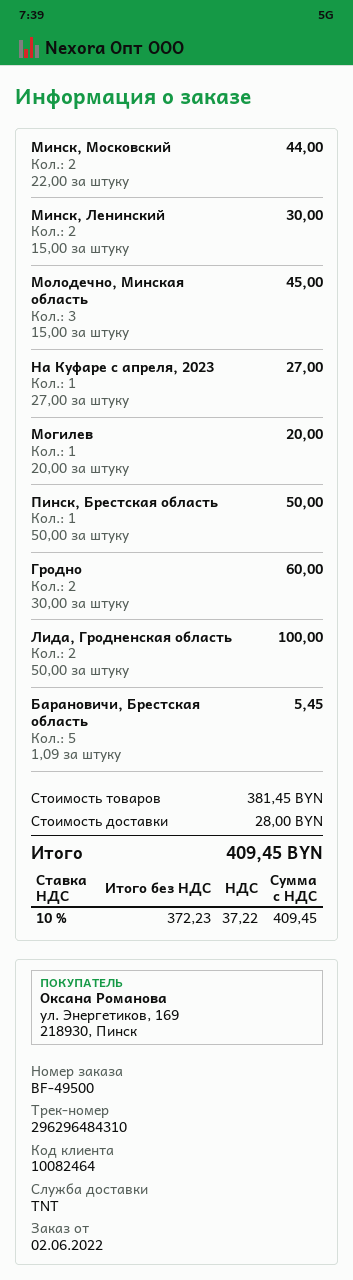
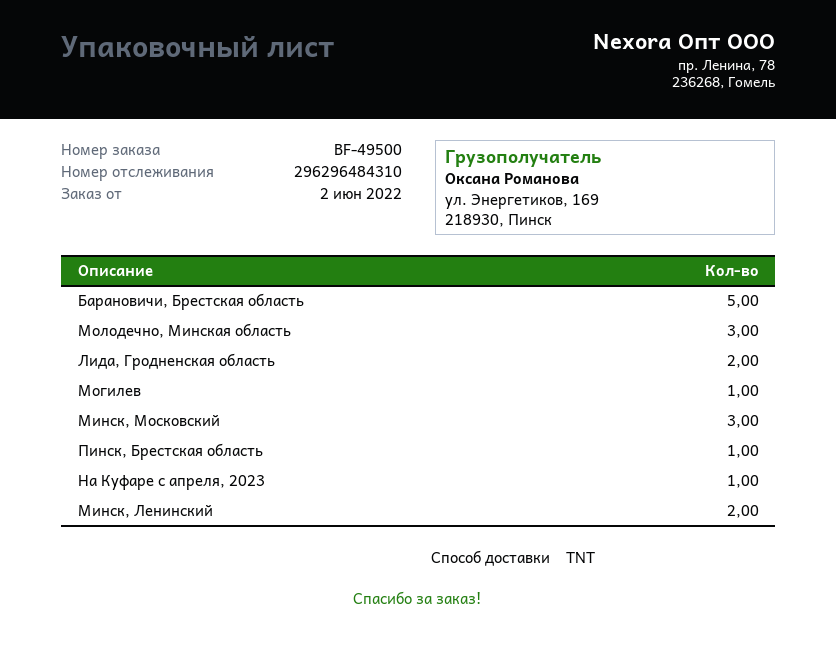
Минск, Московский: 2 -> 3
Гродно: 2 -> none

